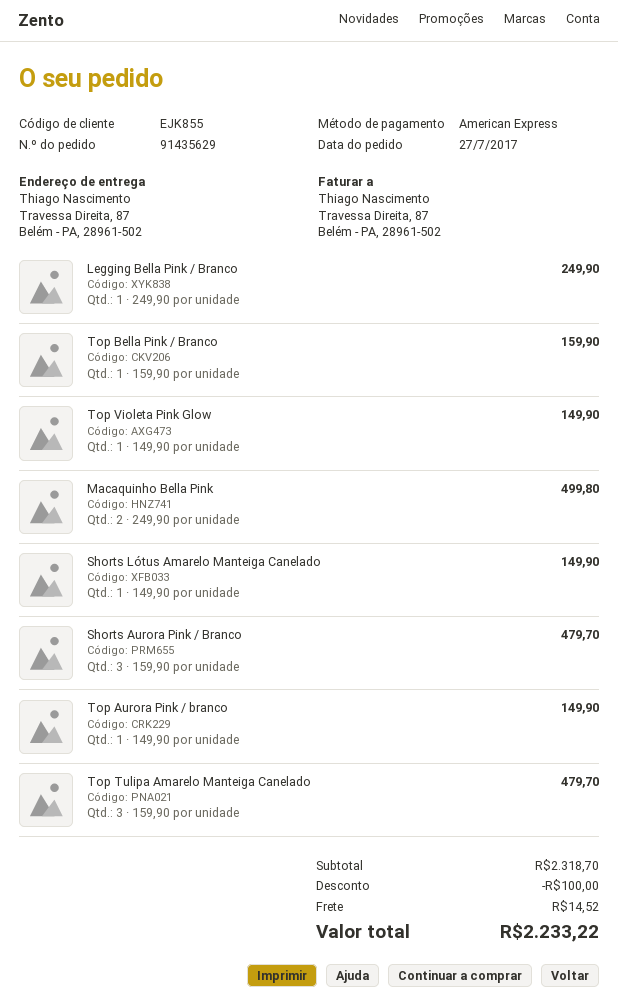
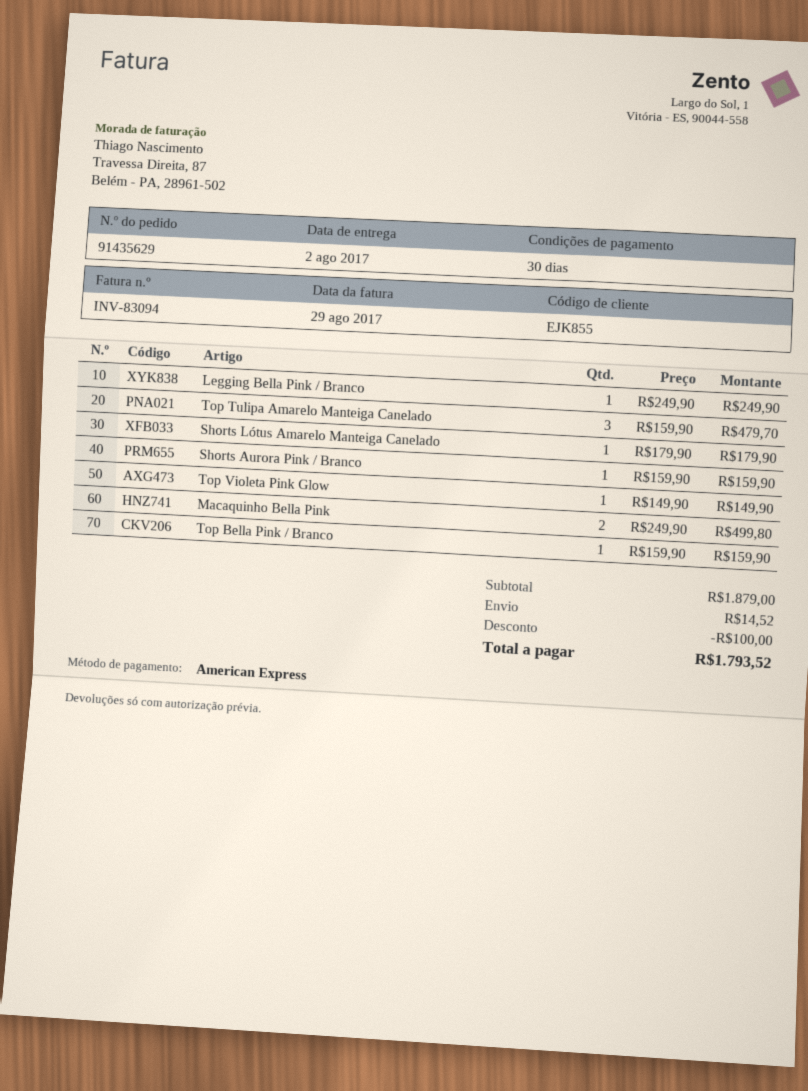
Shorts Lótus Amarelo Manteiga Canelado: 1 x 149.90 = 149.90 -> 1 x 179.90 = 179.90
Shorts Aurora Pink / Branco: 3 x 159.90 = 479.70 -> 1 x 159.90 = 159.90
Top Aurora Pink / branco: 1 x 149.90 = 149.90 -> none
subtotal: 2318.70 -> 1879.00
total: 2233.22 -> 1793.52

